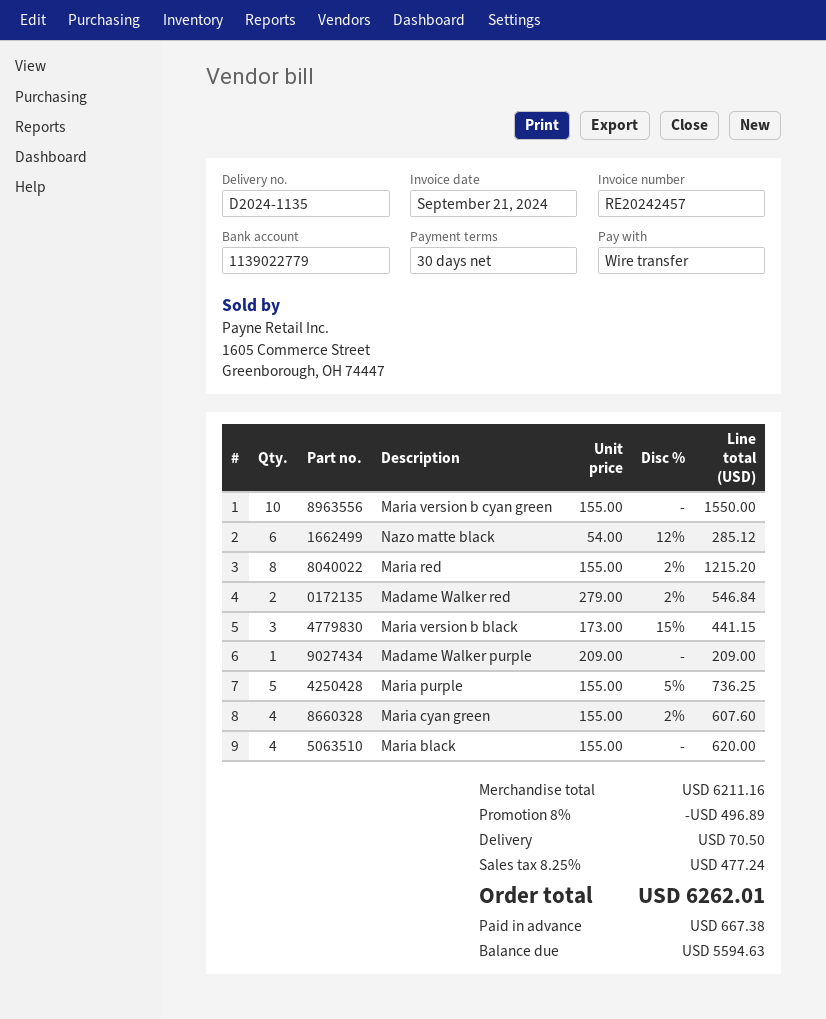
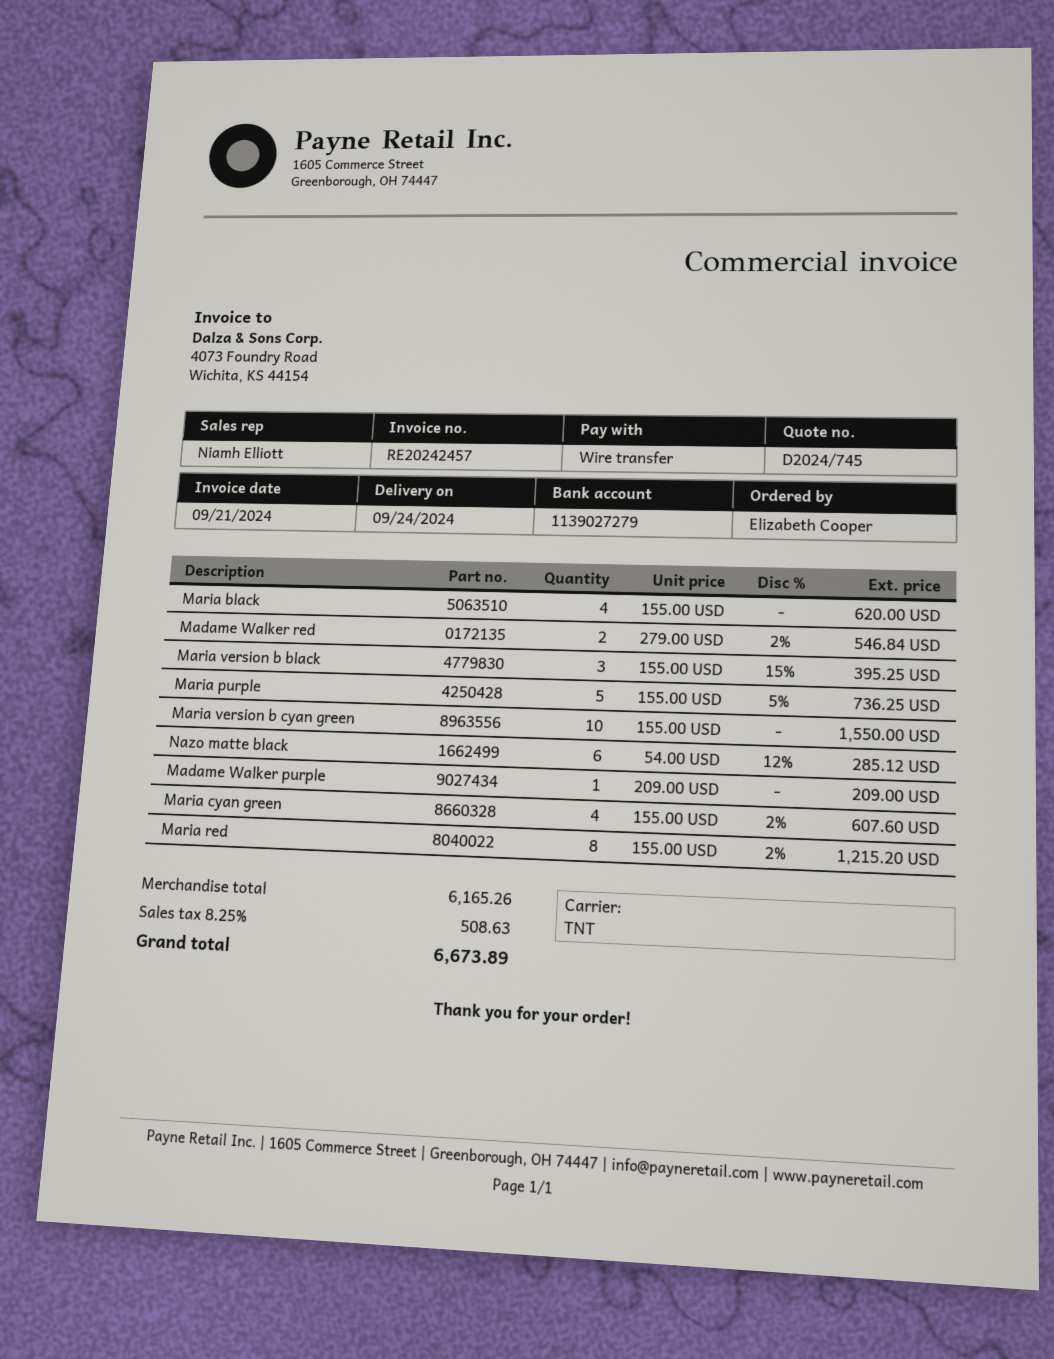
bank account: 1139022779 -> 1139027279
Maria version b black: 3 x 173.00 - 15% = 441.15 -> 3 x 155.00 - 15% = 395.25
subtotal: 6211.16 -> 6165.26
discount: 8% = 496.89 -> none
shipping: 70.50 -> none
tax: 8.25% = 477.24 -> 8.25% = 508.63
total: 6262.01 -> 6673.89

